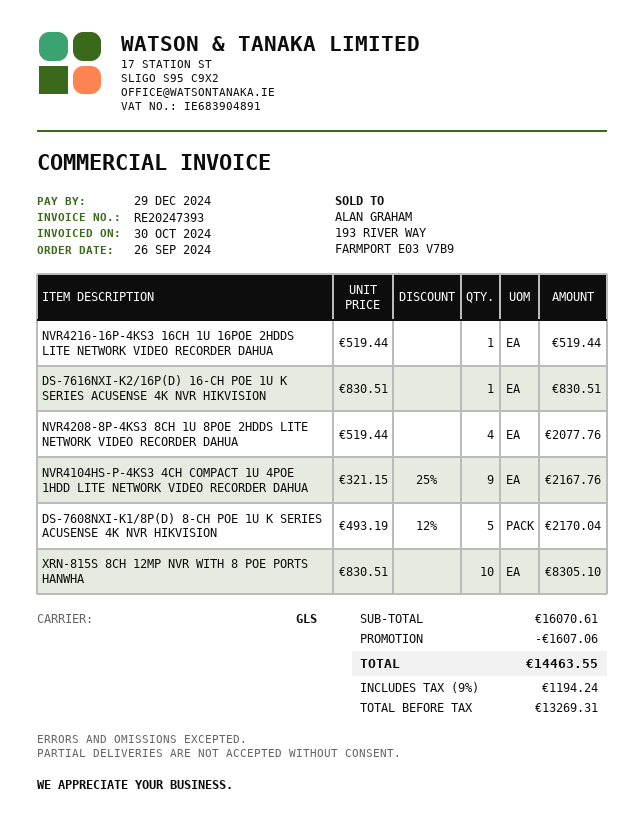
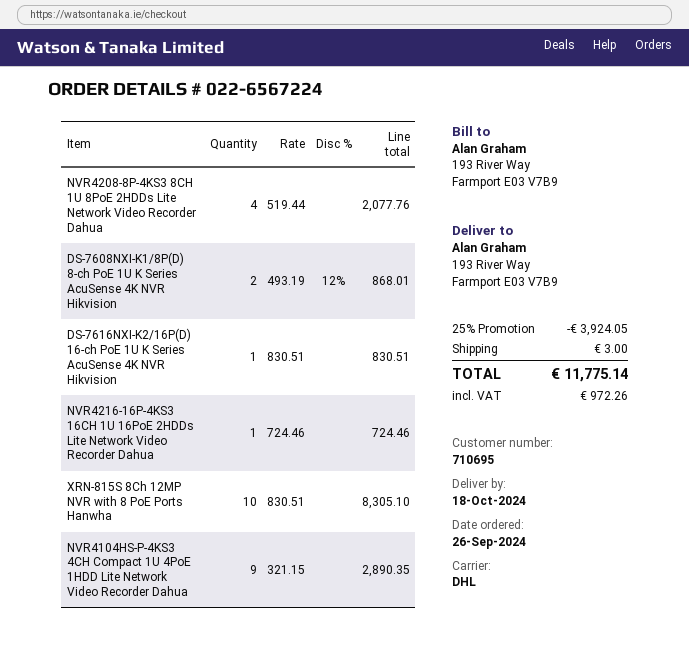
shipping method: GLS -> DHL
NVR4216-16P-4KS3 16CH 1U 16POE 2HDDS LITE NETWORK VIDEO RECORDER DAHUA: 1 x 519.44 = 519.44 -> 1 x 724.46 = 724.46
NVR4104HS-P-4KS3 4CH COMPACT 1U 4POE 1HDD LITE NETWORK VIDEO RECORDER DAHUA: 9 x 321.15 - 25% = 2167.76 -> 9 x 321.15 = 2890.35
DS-7608NXI-K1/8P(D) 8-CH POE 1U K SERIES ACUSENSE 4K NVR HIKVISION: 5 x 493.19 - 12% = 2170.04 -> 2 x 493.19 - 12% = 868.01
discount: 1607.06 -> 3924.05
shipping: none -> 3.00
tax: 1194.24 -> 972.26
total: 14463.55 -> 11775.14

